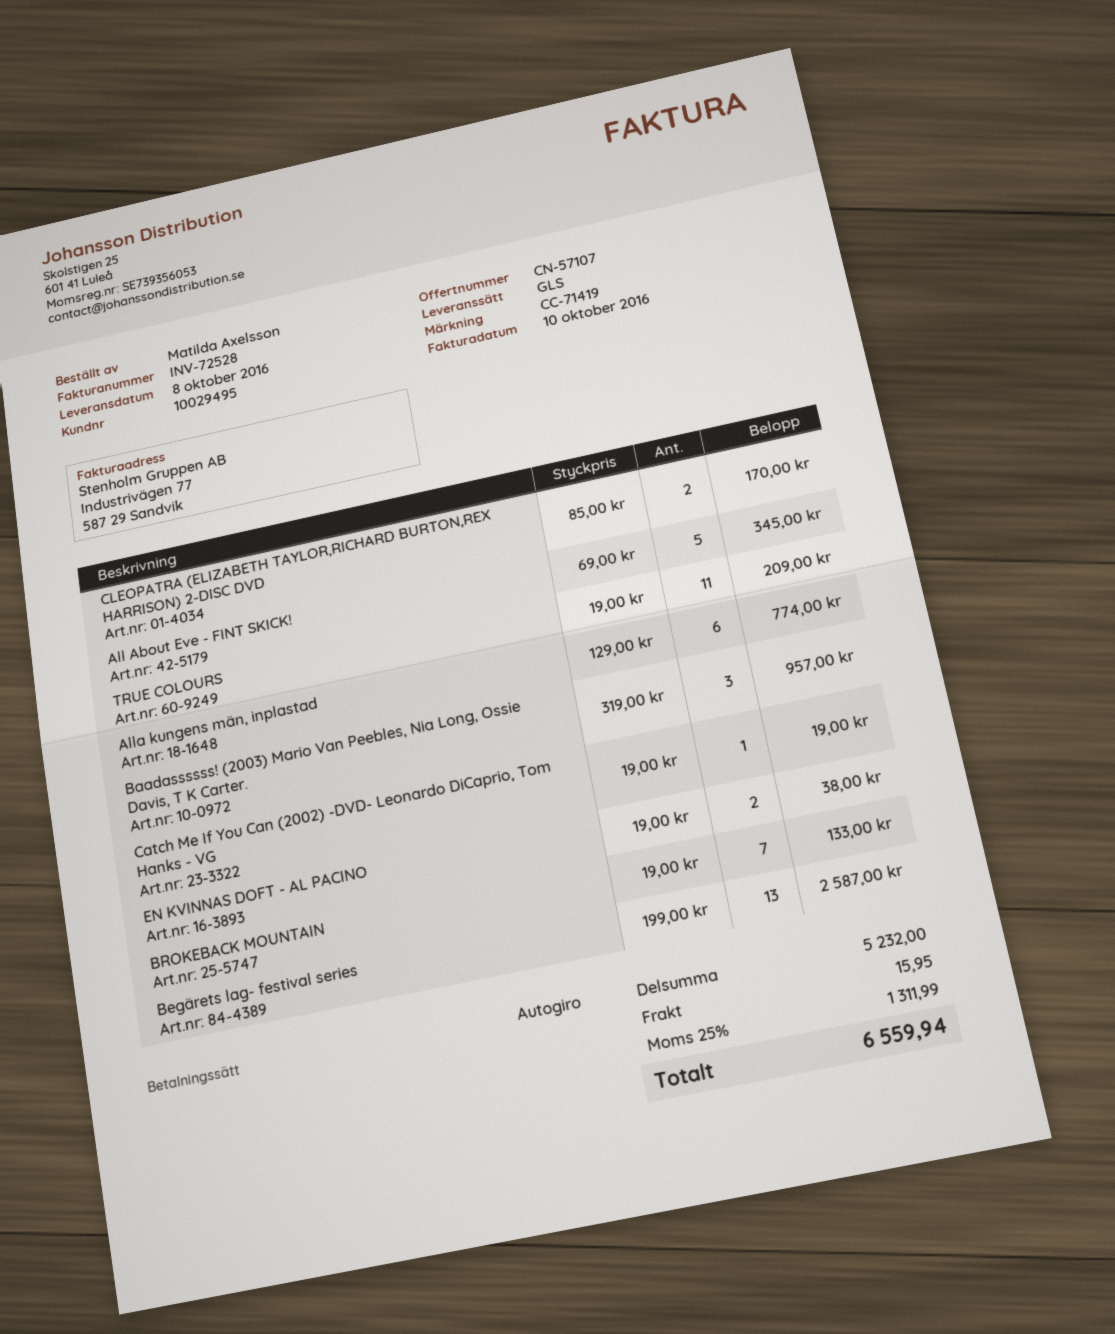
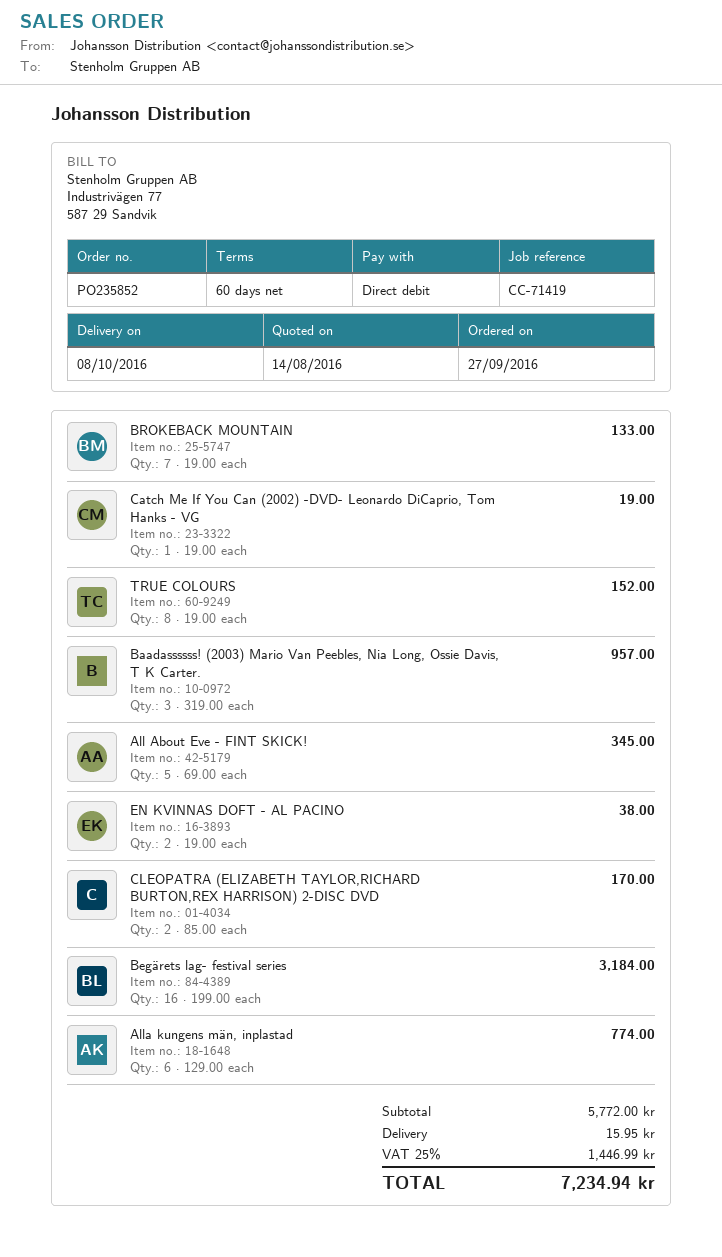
TRUE COLOURS: 11 x 19.00 = 209.00 -> 8 x 19.00 = 152.00
Begärets lag- festival series: 13 x 199.00 = 2587.00 -> 16 x 199.00 = 3184.00
subtotal: 5232.00 -> 5772.00
tax: 25% = 1311.99 -> 25% = 1446.99
total: 6559.94 -> 7234.94

